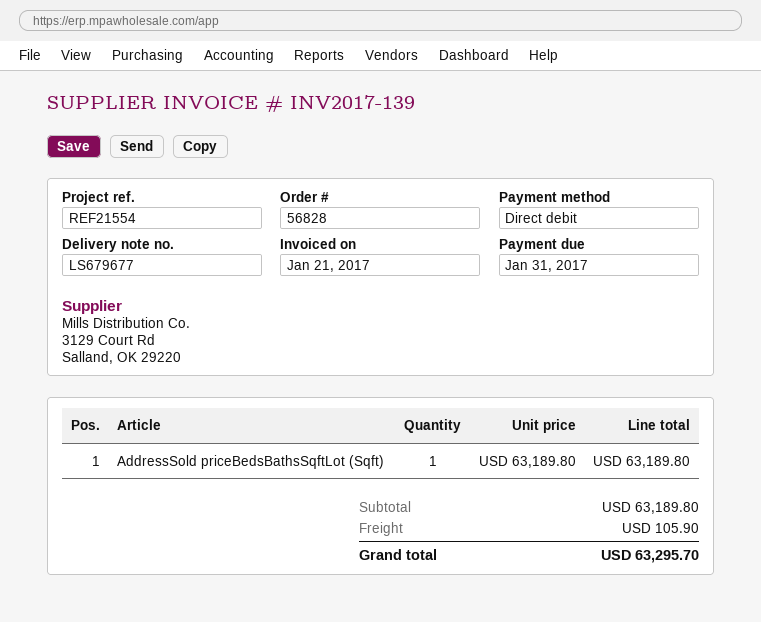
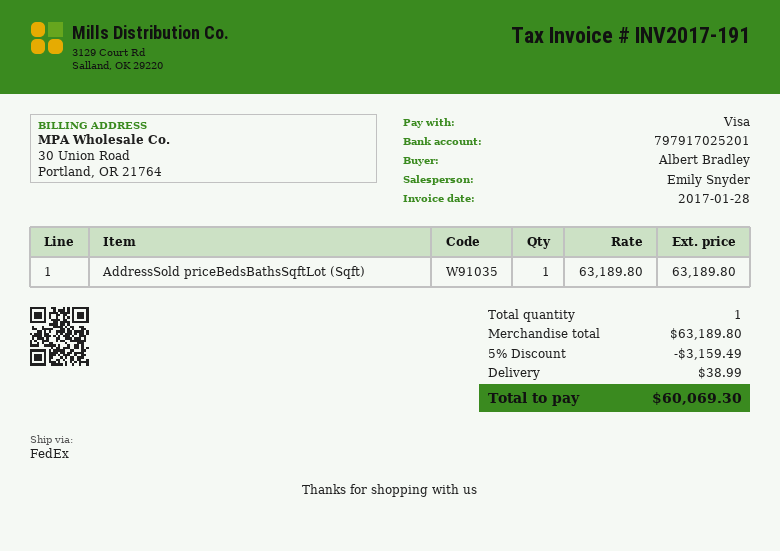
invoice number: INV2017-139 -> INV2017-191
invoice date: 2017-01-21 -> 2017-01-28
payment method: direct debit -> Visa
discount: none -> 5% = 3159.49
shipping: 105.90 -> 38.99
total: 63295.70 -> 60069.30

